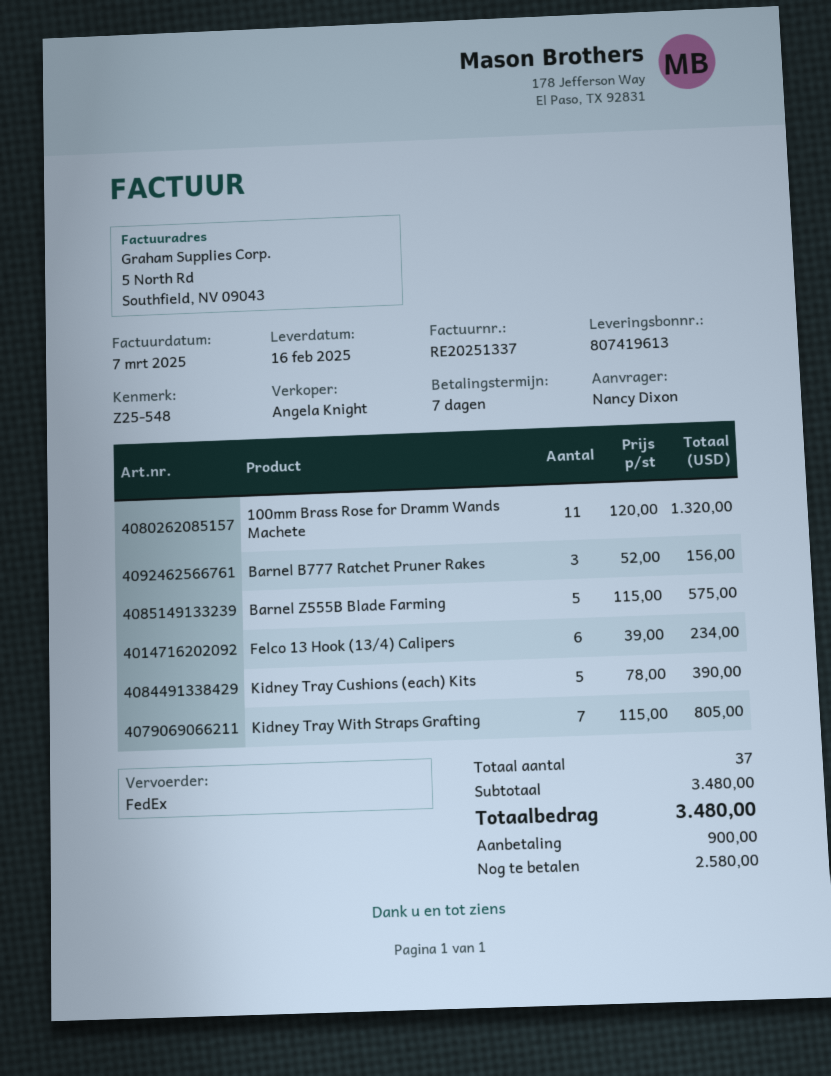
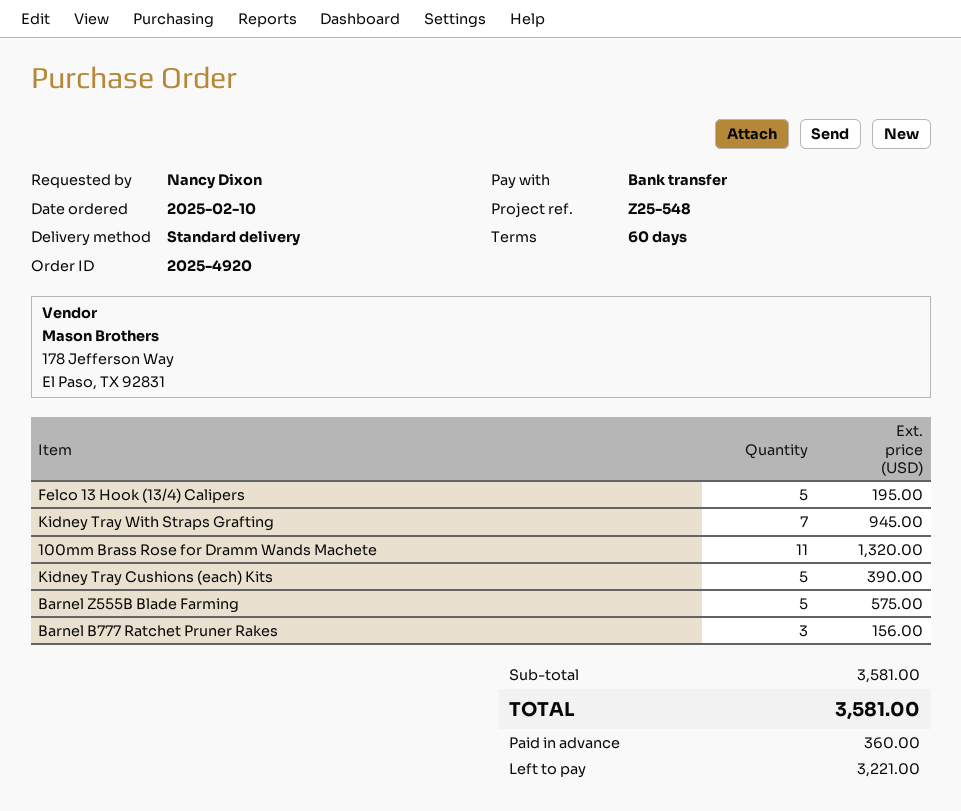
payment terms: 7 days -> 60 days
shipping method: FedEx -> standard
Felco 13 Hook (13/4) Calipers: 6 for 234.00 -> 5 for 195.00
Kidney Tray With Straps Grafting: 7 for 805.00 -> 7 for 945.00
subtotal: 3480.00 -> 3581.00
total: 3480.00 -> 3581.00
deposit: 900.00 -> 360.00
balance: 2580.00 -> 3221.00

